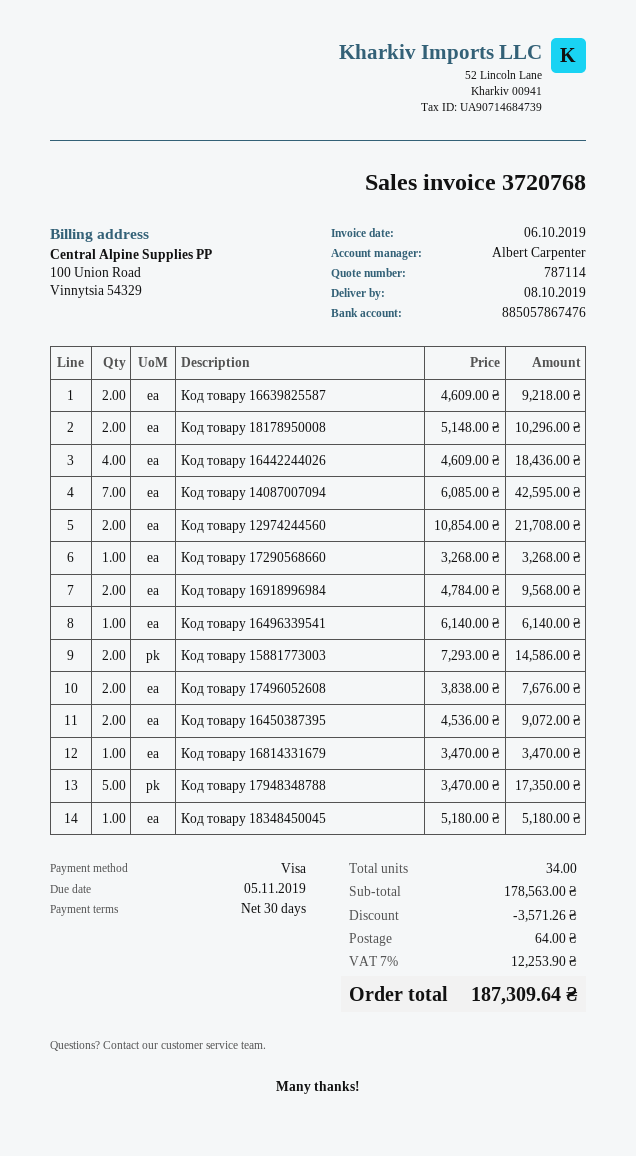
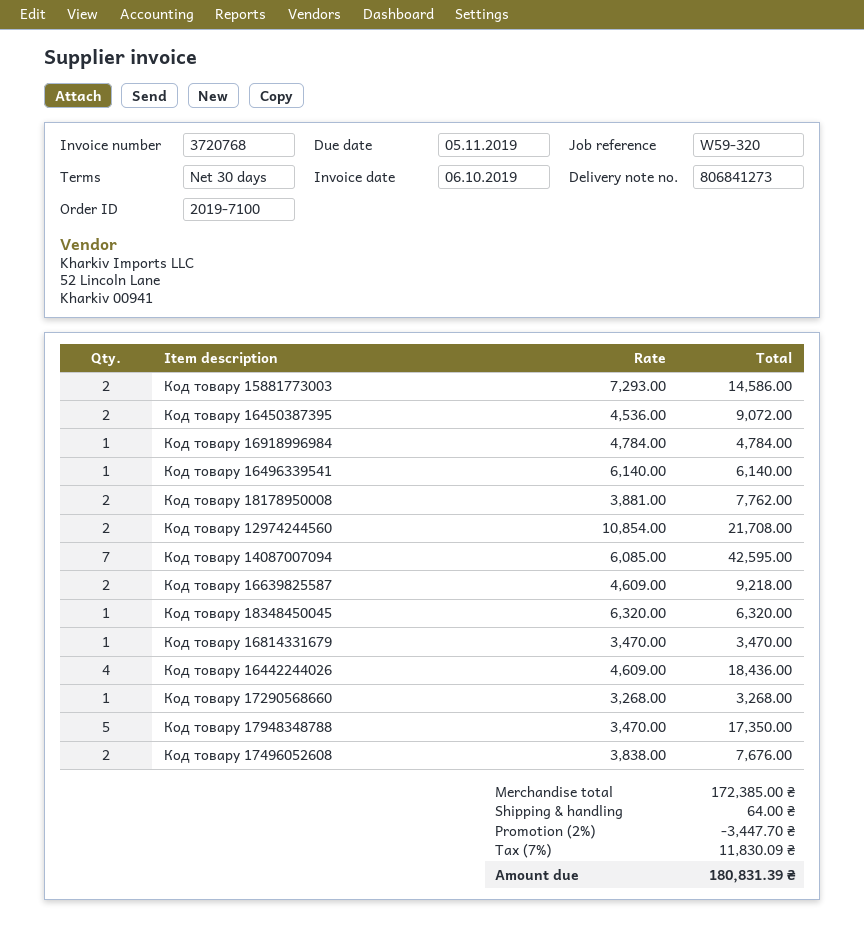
Код товару 18178950008: 2 x 5148.00 = 10296.00 -> 2 x 3881.00 = 7762.00
Код товару 16918996984: 2 x 4784.00 = 9568.00 -> 1 x 4784.00 = 4784.00
Код товару 18348450045: 1 x 5180.00 = 5180.00 -> 1 x 6320.00 = 6320.00
subtotal: 178563.00 -> 172385.00
discount: 3571.26 -> 3447.70
tax: 7% = 12253.90 -> 7% = 11830.09
total: 187309.64 -> 180831.39

